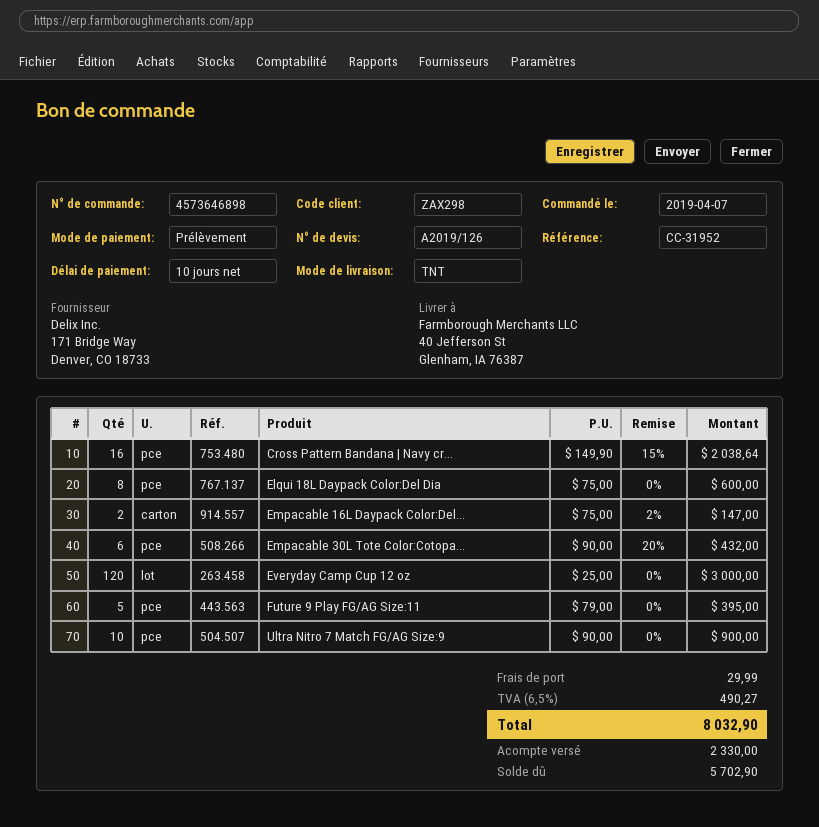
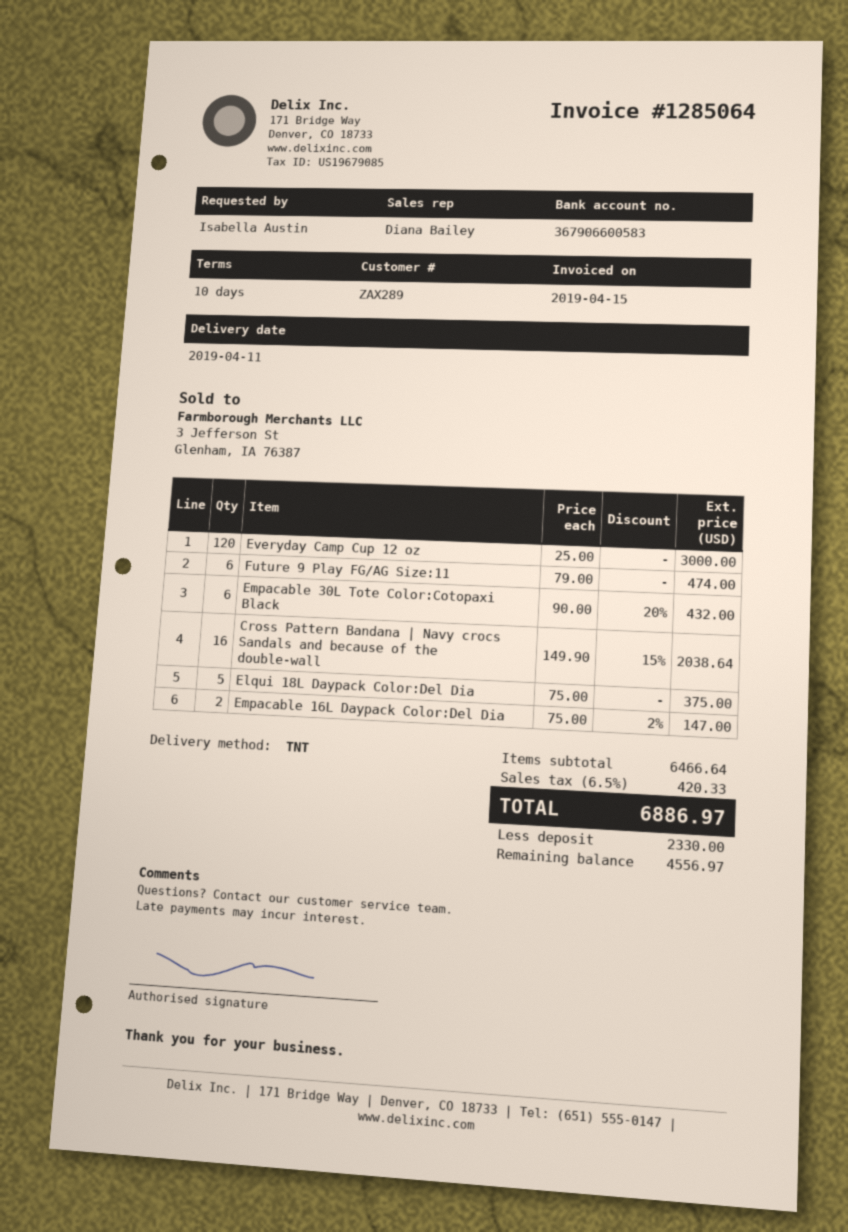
customer number: ZAX298 -> ZAX289
Elqui 18L Daypack Color:Del Dia: 8 x 75.00 = 600.00 -> 5 x 75.00 = 375.00
Future 9 Play FG/AG Size:11: 5 x 79.00 = 395.00 -> 6 x 79.00 = 474.00
Ultra Nitro 7 Match FG/AG Size:9: 10 x 90.00 = 900.00 -> none
shipping: 29.99 -> none
tax: 6.5% = 490.27 -> 6.5% = 420.33
total: 8032.90 -> 6886.97
balance: 5702.90 -> 4556.97

